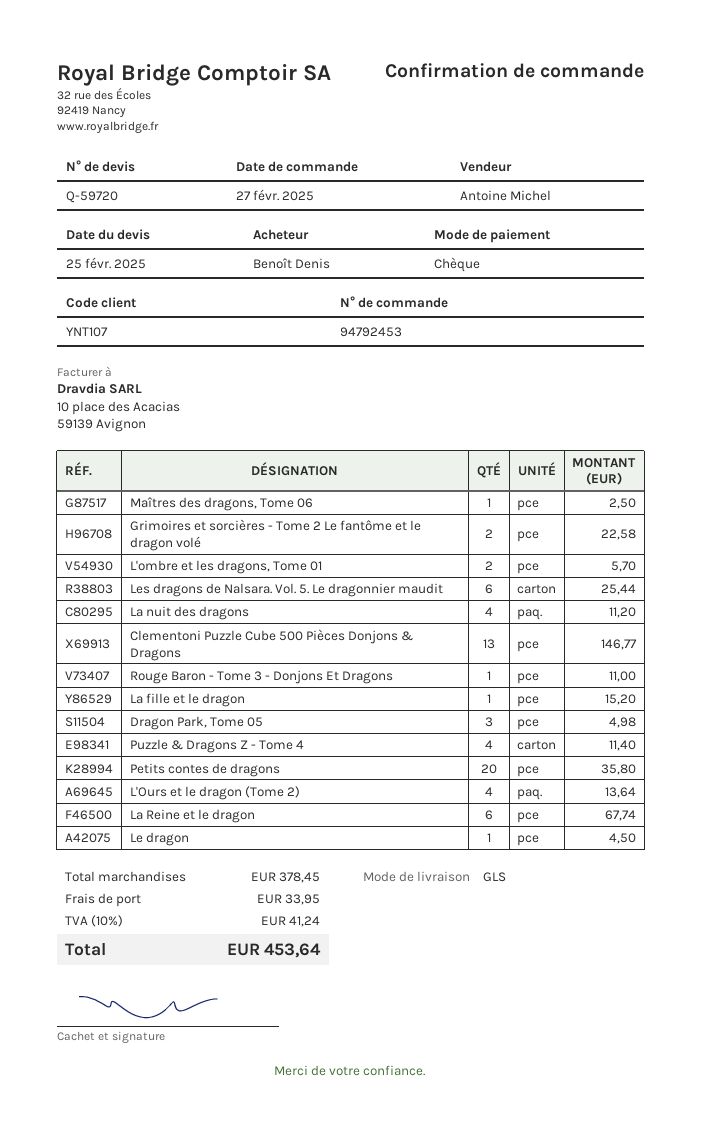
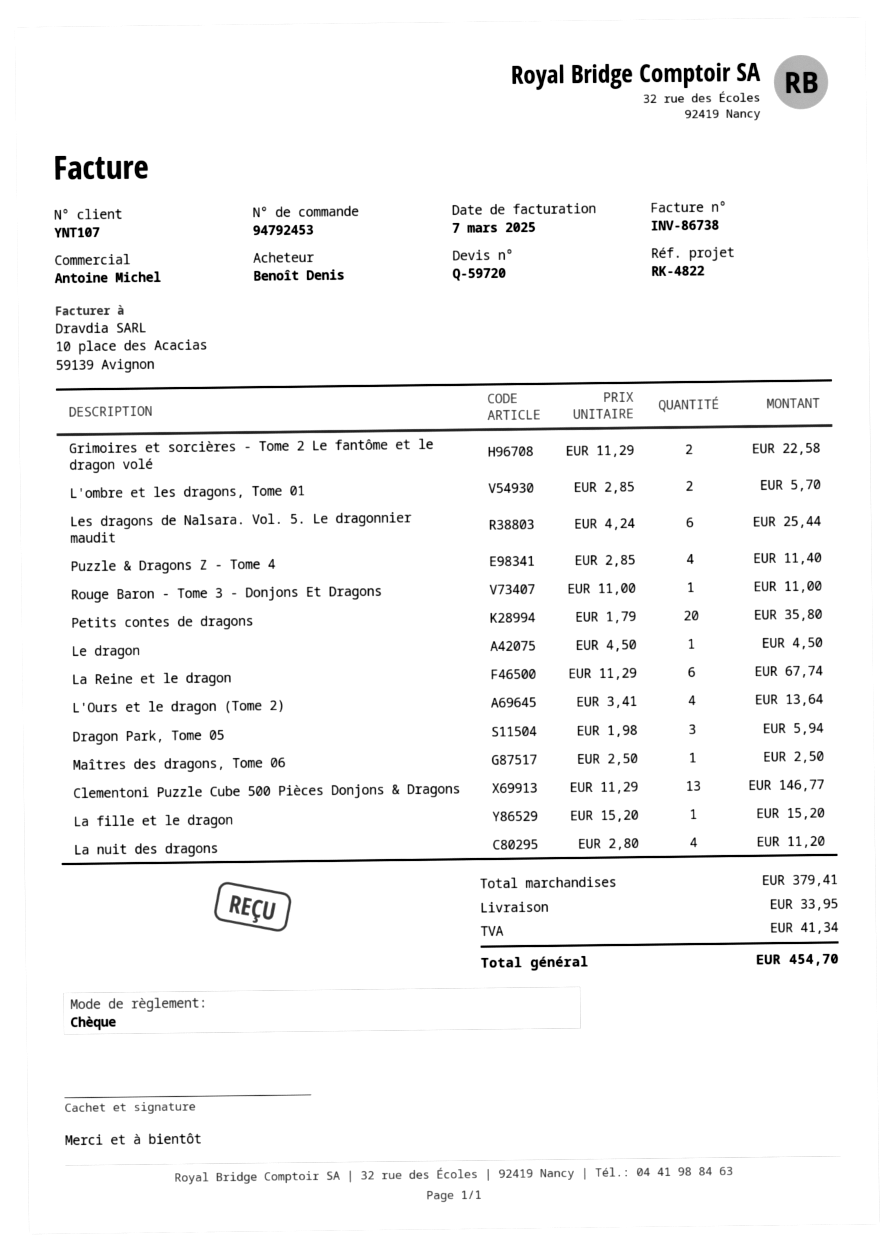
Dragon Park, Tome 05: 3 for 4.98 -> 3 for 5.94
subtotal: 378.45 -> 379.41
tax: 41.24 -> 41.34
total: 453.64 -> 454.70

